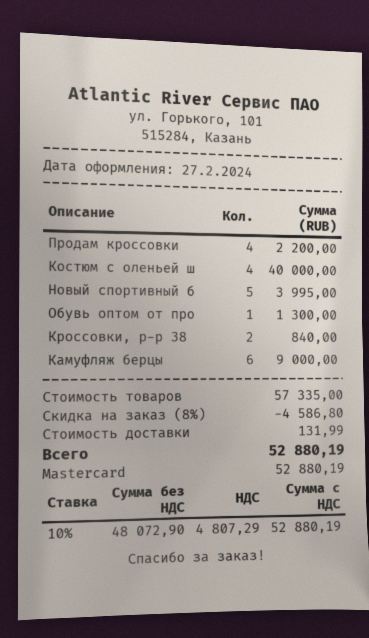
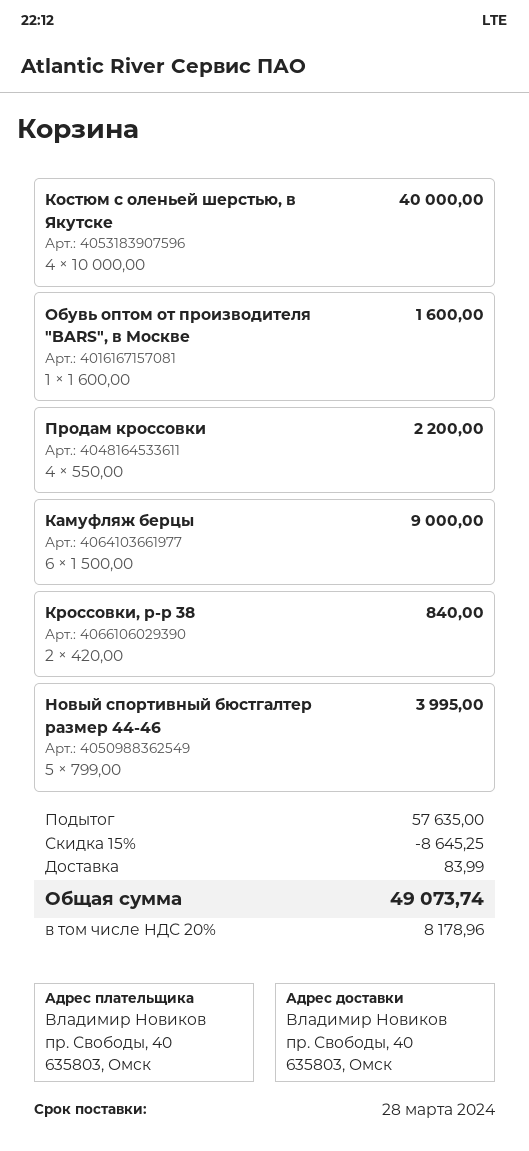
Обувь оптом от про: 1 for 1300.00 -> 1 for 1600.00
subtotal: 57335.00 -> 57635.00
discount: 8% = 4586.80 -> 15% = 8645.25
shipping: 131.99 -> 83.99
tax: 10% = 4807.29 -> 20% = 8178.96
total: 52880.19 -> 49073.74

